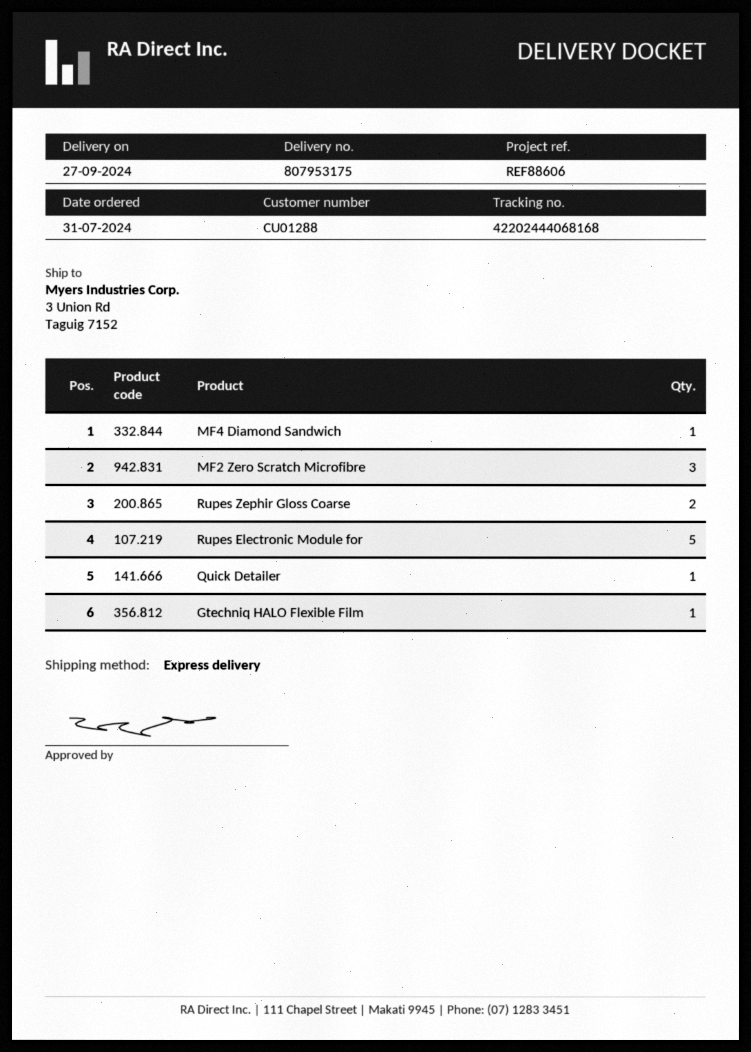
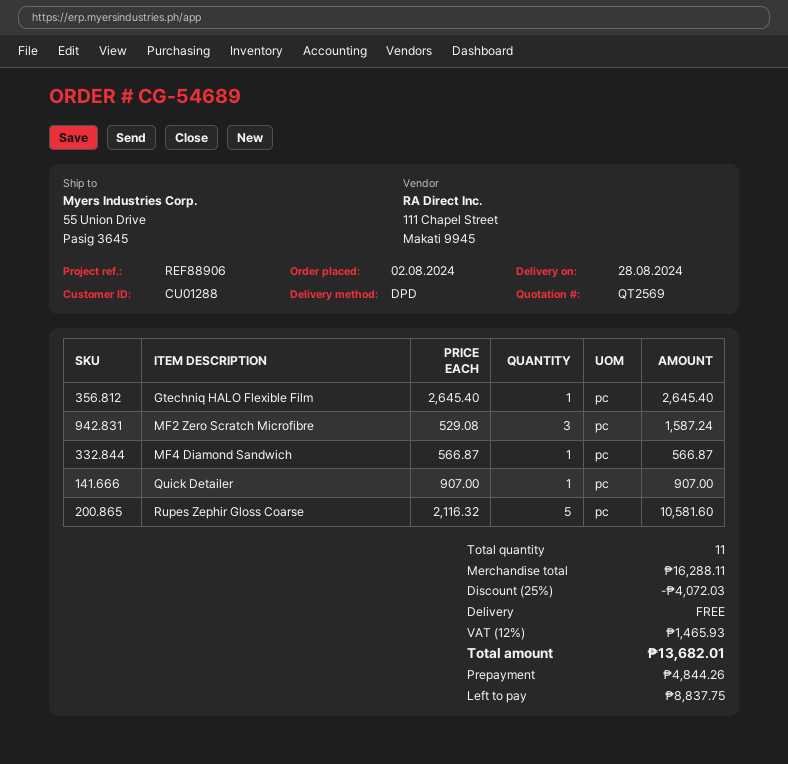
order date: 2024-07-31 -> 2024-08-02
delivery date: 2024-09-27 -> 2024-08-28
reference: REF88606 -> REF88906
shipping method: express -> DPD
ship to: 3 Union Rd, Taguig 7152 -> 55 Union Drive, Pasig 3645
Rupes Zephir Gloss Coarse: 2 -> 5
Rupes Electronic Module for: 5 -> none

